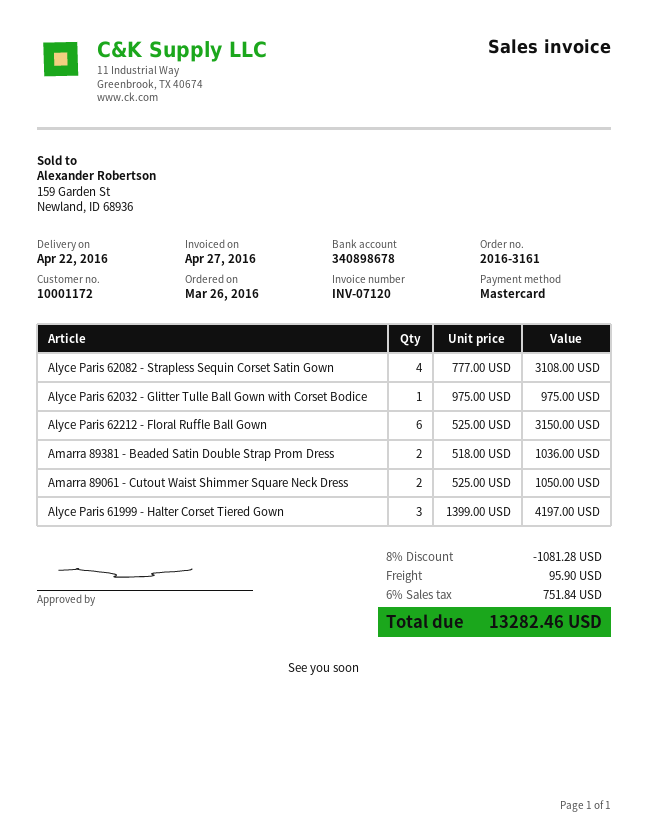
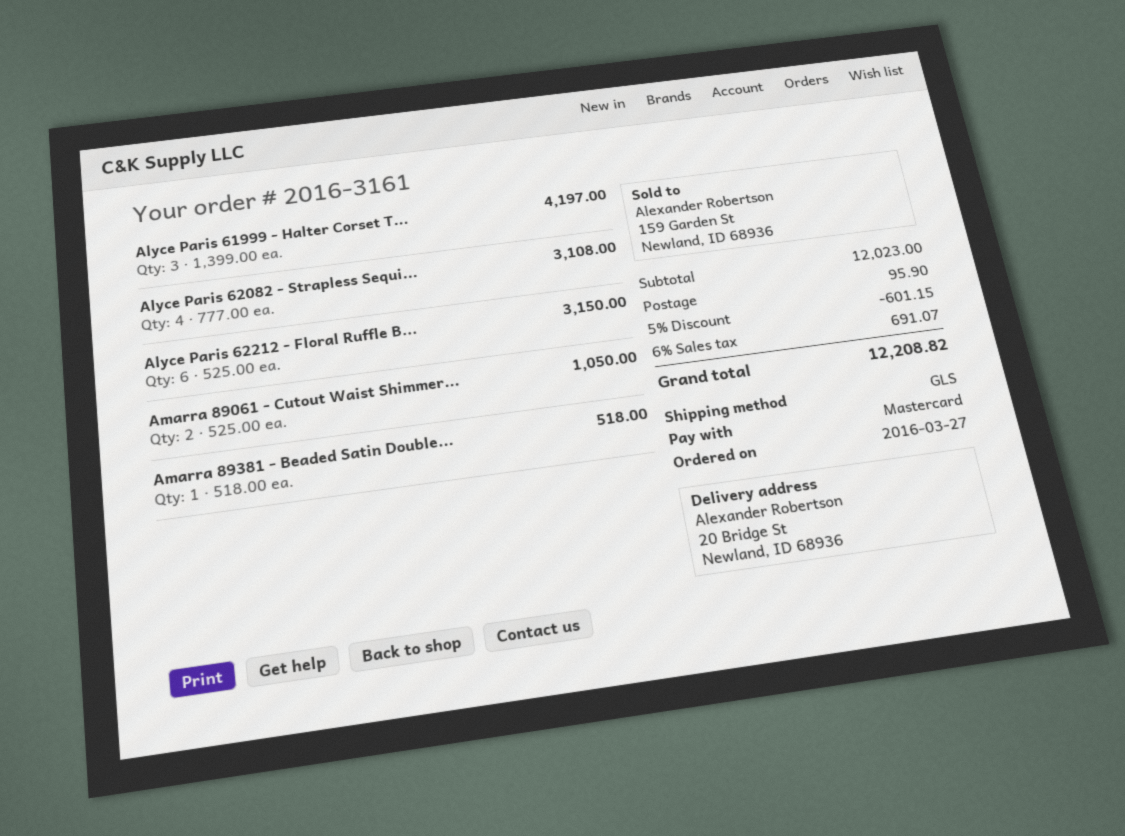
order date: 2016-03-26 -> 2016-03-27
Alyce Paris 62032 - Glitter Tulle Ball Gown with Corset Bodice: 1 x 975.00 = 975.00 -> none
Amarra 89381 - Beaded Satin Double Strap Prom Dress: 2 x 518.00 = 1036.00 -> 1 x 518.00 = 518.00
discount: 8% = 1081.28 -> 5% = 601.15
tax: 6% = 751.84 -> 6% = 691.07
total: 13282.46 -> 12208.82

